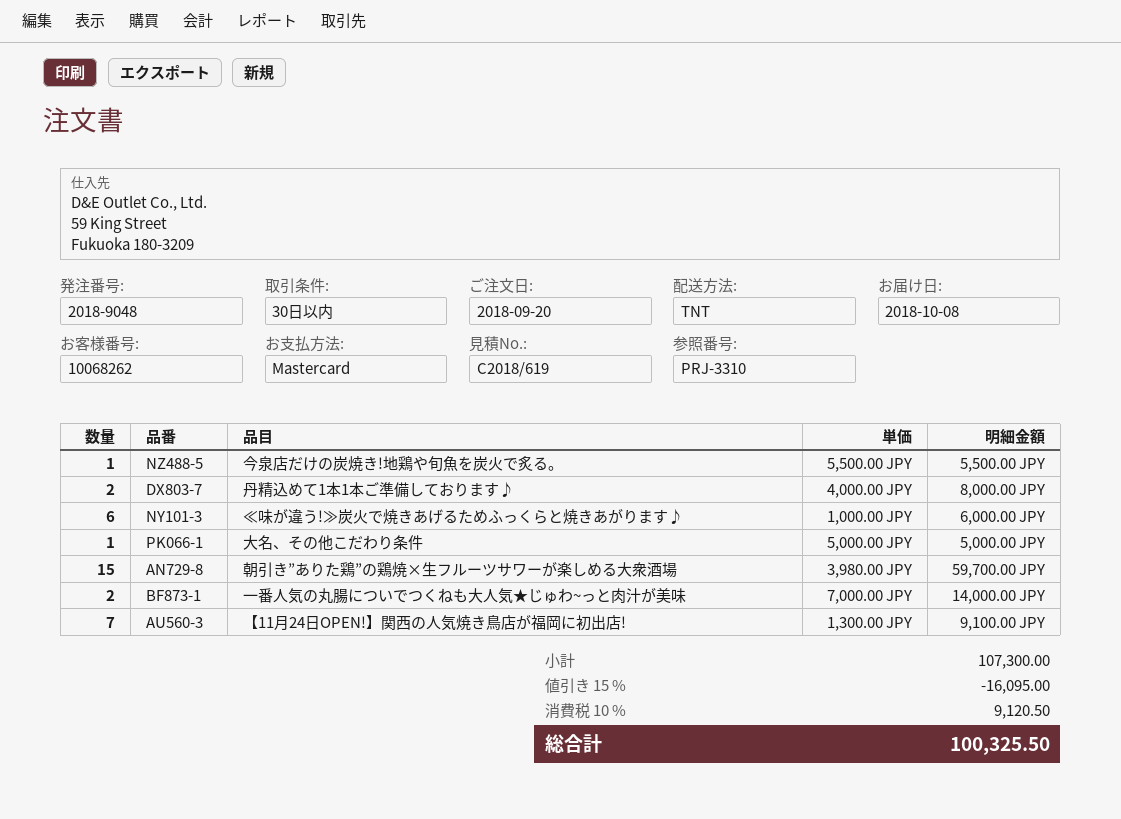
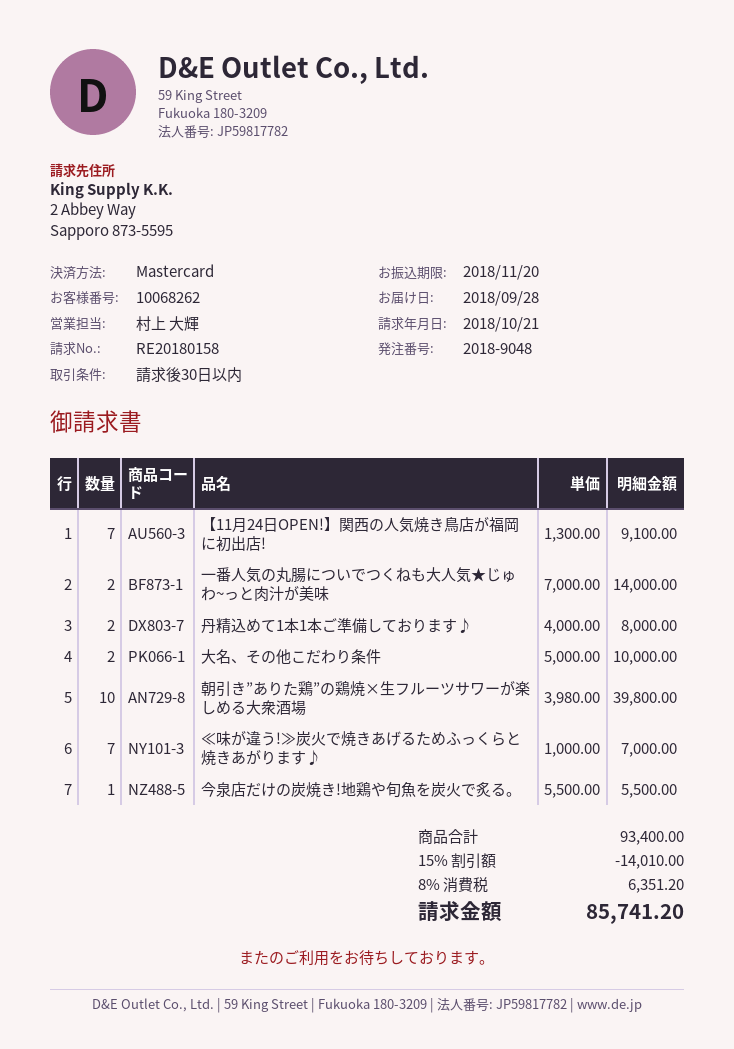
delivery date: 2018-10-08 -> 2018-09-28
≪味が違う!≫炭火で焼きあげるためふっくらと焼きあがります♪: 6 x 1000.00 = 6000.00 -> 7 x 1000.00 = 7000.00
大名、その他こだわり条件: 1 x 5000.00 = 5000.00 -> 2 x 5000.00 = 10000.00
朝引き”ありた鶏”の鶏焼×生フルーツサワーが楽しめる大衆酒場: 15 x 3980.00 = 59700.00 -> 10 x 3980.00 = 39800.00
subtotal: 107300.00 -> 93400.00
discount: 15% = 16095.00 -> 15% = 14010.00
tax: 10% = 9120.50 -> 8% = 6351.20
total: 100325.50 -> 85741.20

